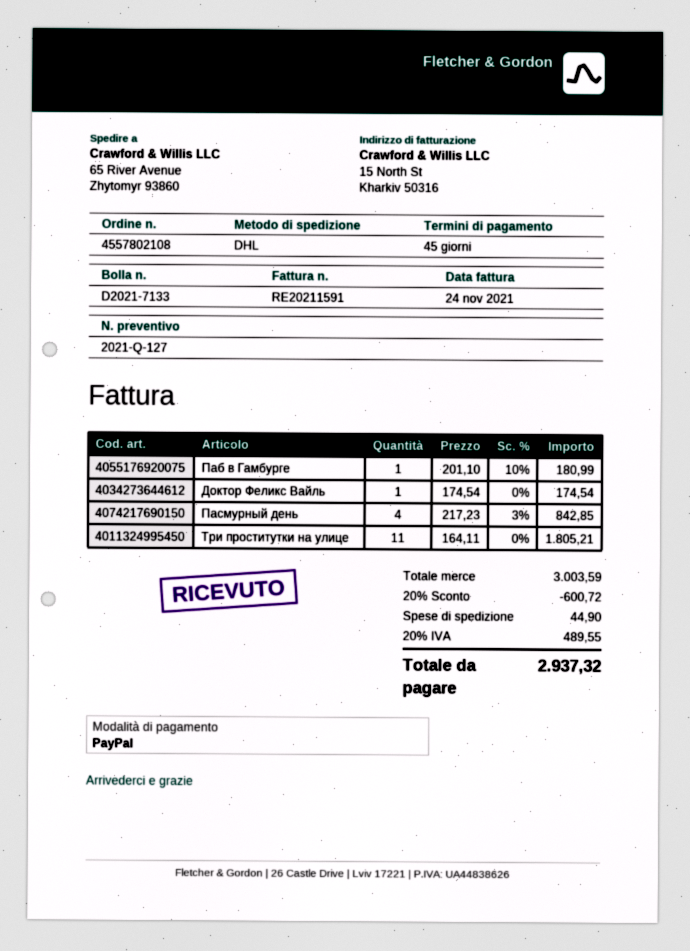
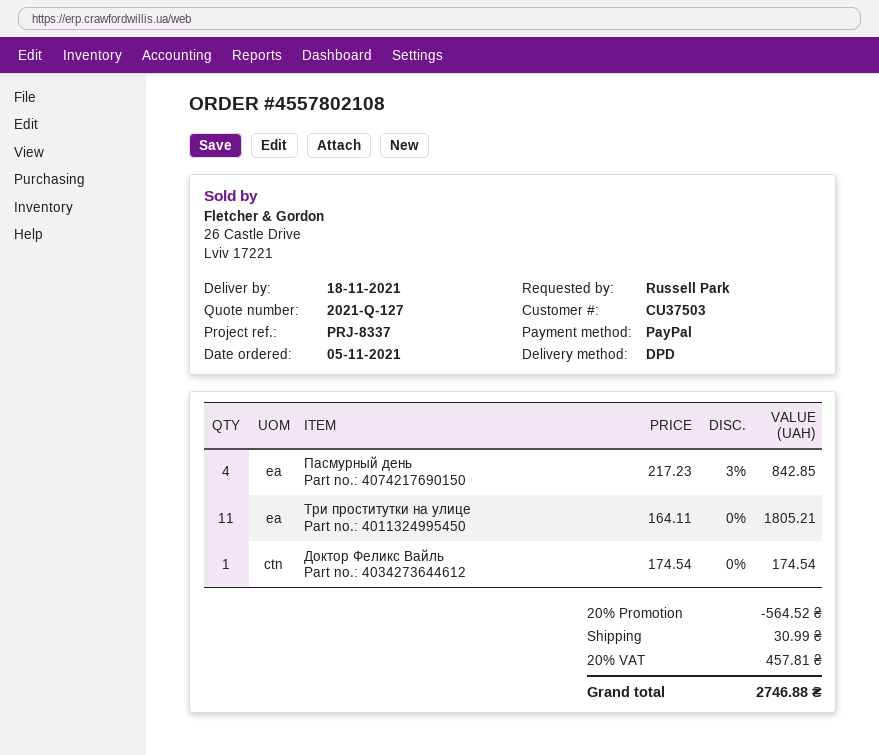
shipping method: DHL -> DPD
Паб в Гамбурге: 1 x 201.10 - 10% = 180.99 -> none
discount: 20% = 600.72 -> 20% = 564.52
shipping: 44.90 -> 30.99
tax: 20% = 489.55 -> 20% = 457.81
total: 2937.32 -> 2746.88

